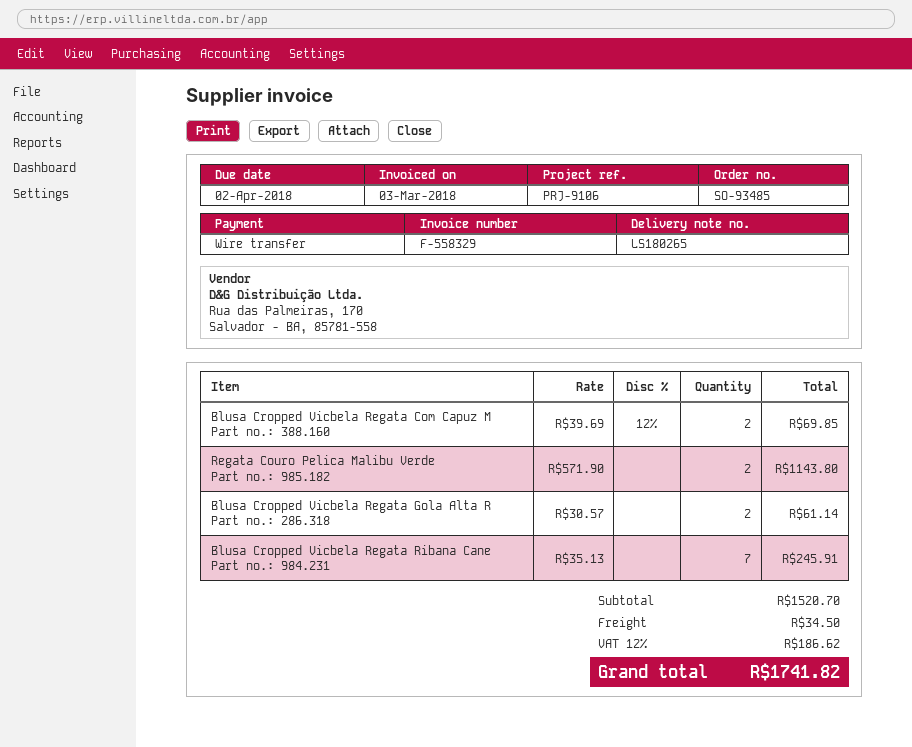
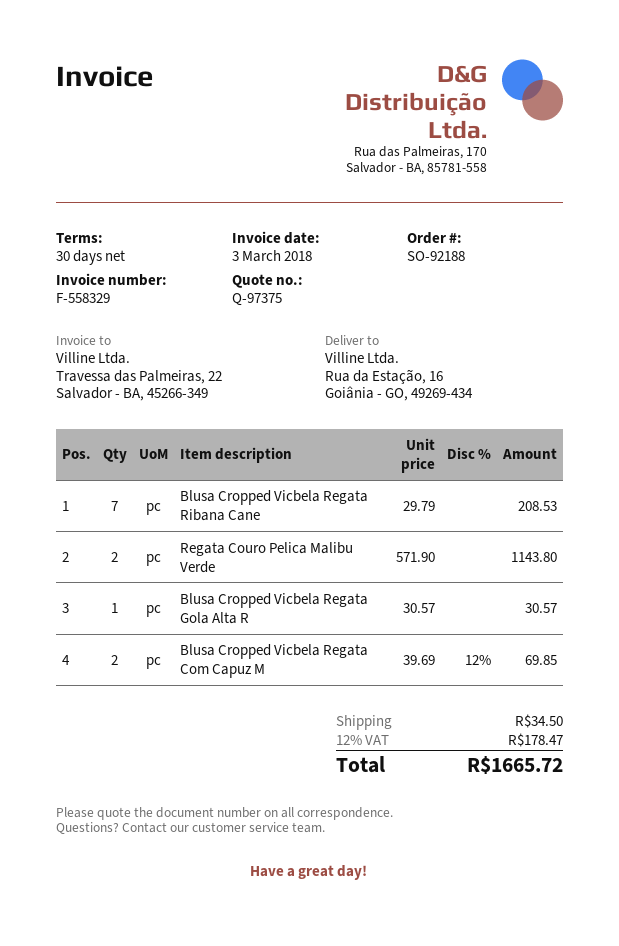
order number: SO-93485 -> SO-92188
Blusa Cropped Vicbela Regata Gola Alta R: 2 x 30.57 = 61.14 -> 1 x 30.57 = 30.57
Blusa Cropped Vicbela Regata Ribana Cane: 7 x 35.13 = 245.91 -> 7 x 29.79 = 208.53
tax: 12% = 186.62 -> 12% = 178.47
total: 1741.82 -> 1665.72

